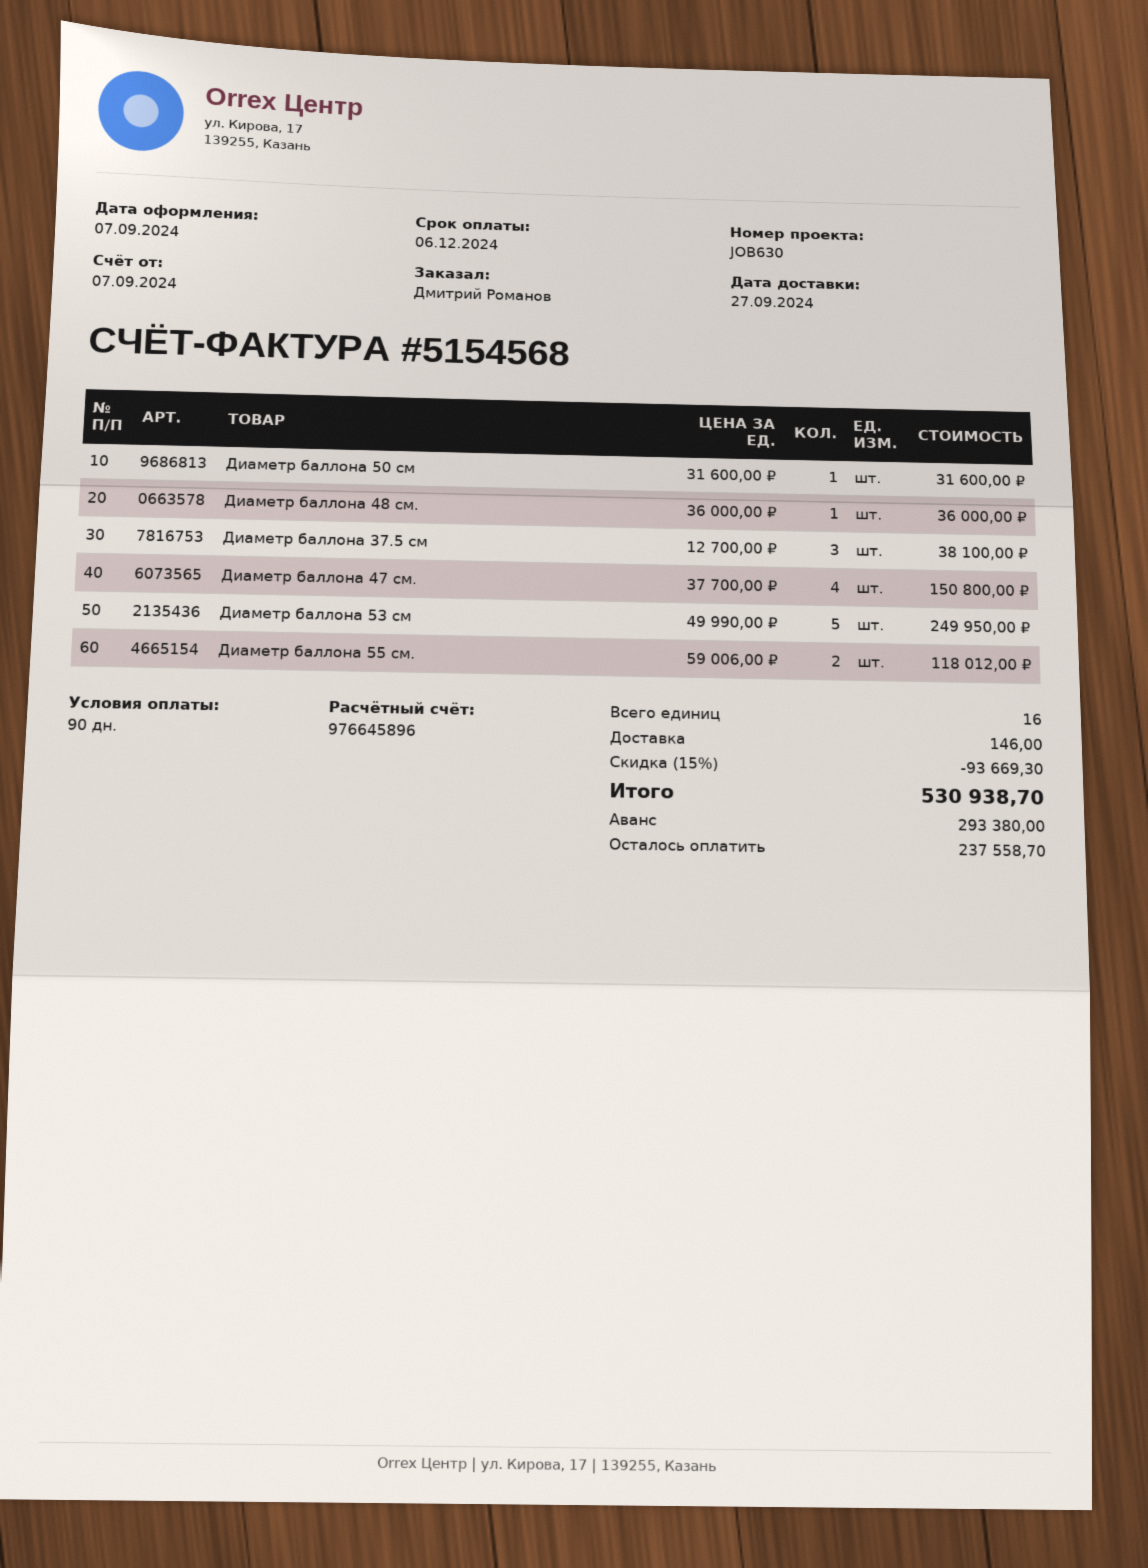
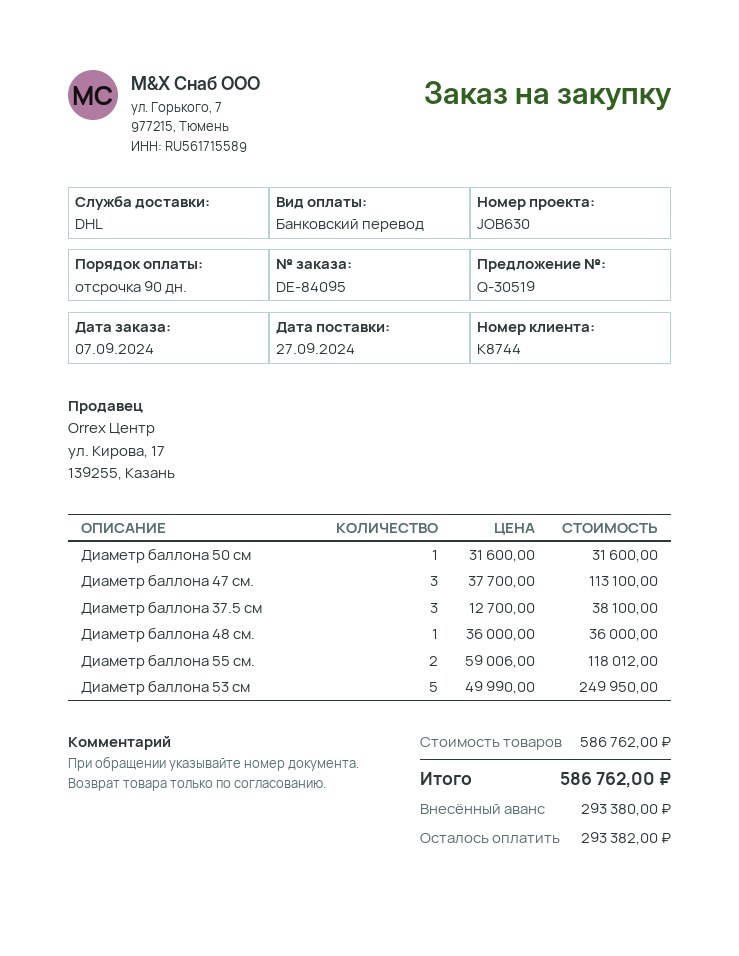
Диаметр баллона 47 см.: 4 x 37700.00 = 150800.00 -> 3 x 37700.00 = 113100.00
discount: 15% = 93669.30 -> none
shipping: 146.00 -> none
total: 530938.70 -> 586762.00
balance: 237558.70 -> 293382.00

